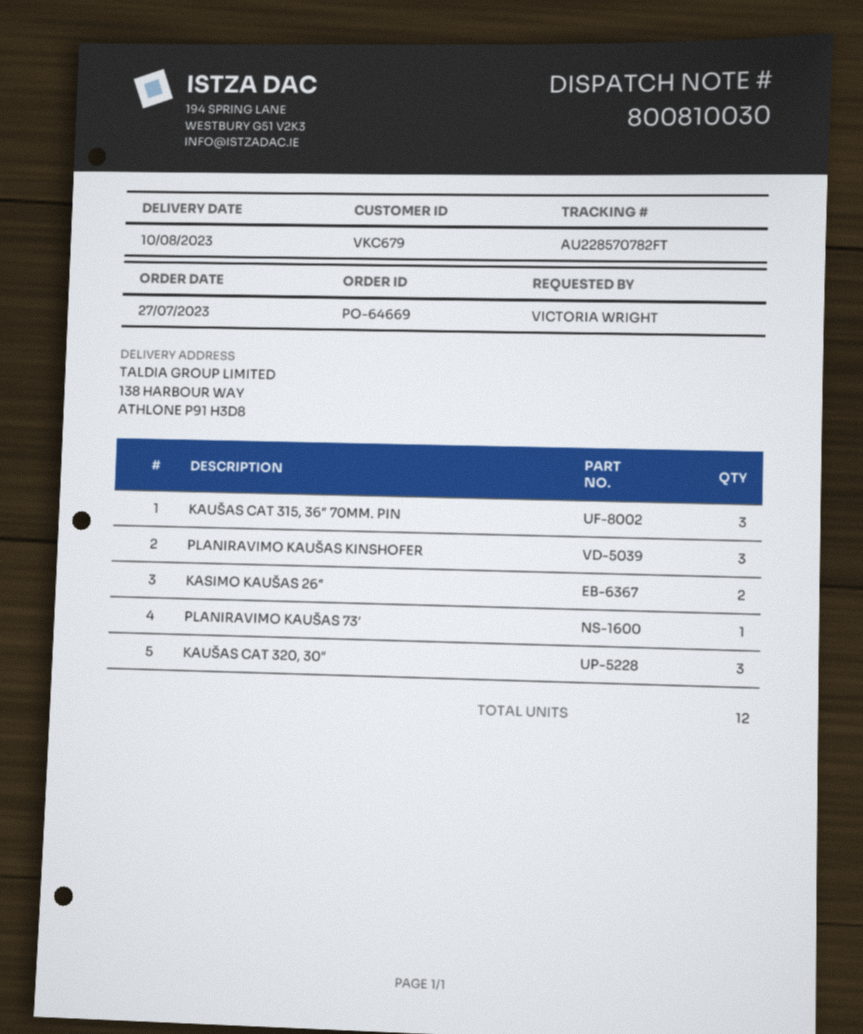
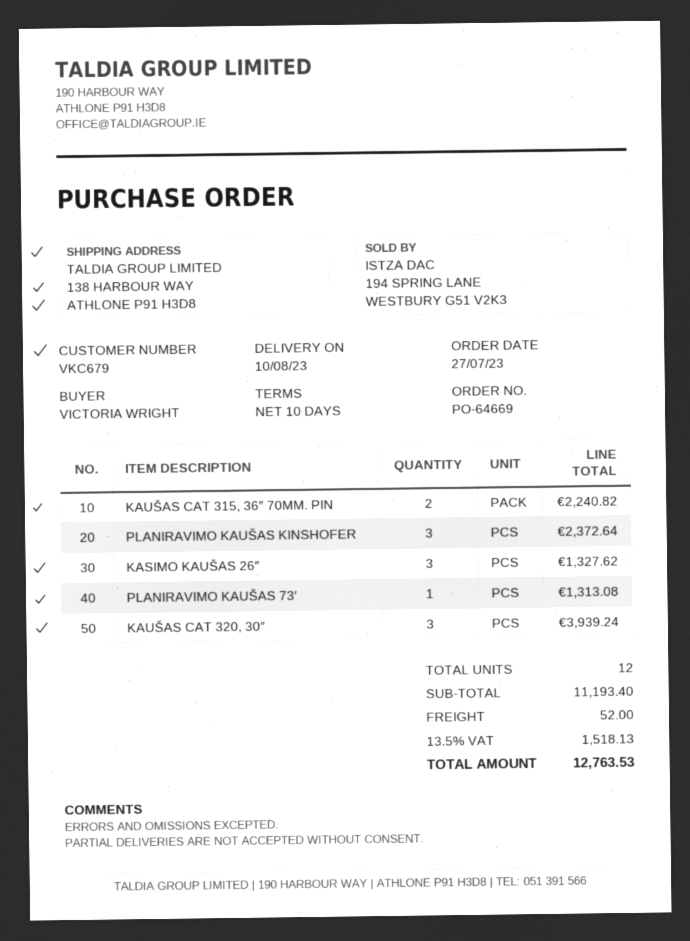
KAUŠAS CAT 315, 36″ 70MM. PIN: 3 -> 2
KASIMO KAUŠAS 26″: 2 -> 3

